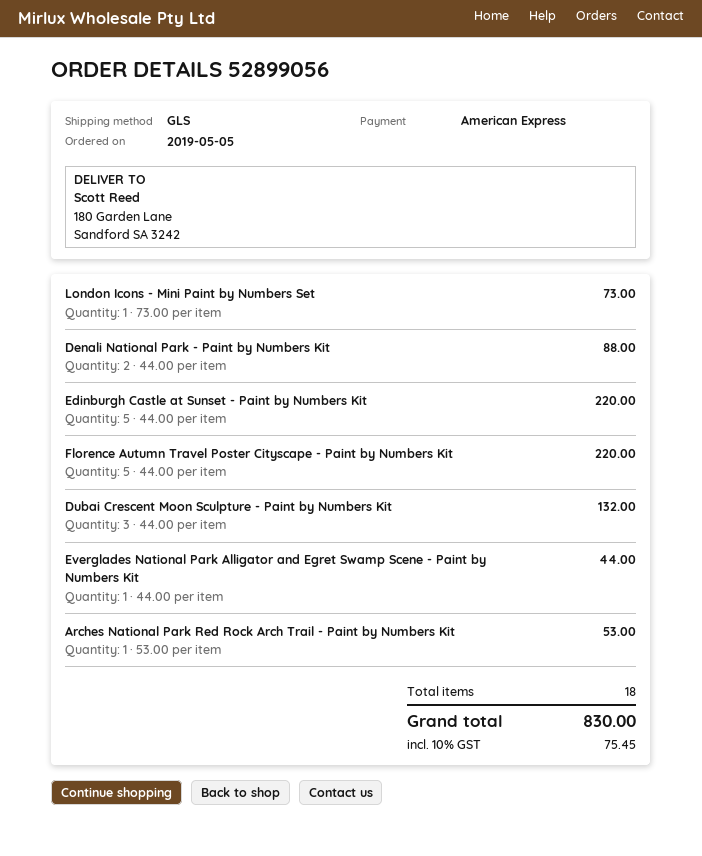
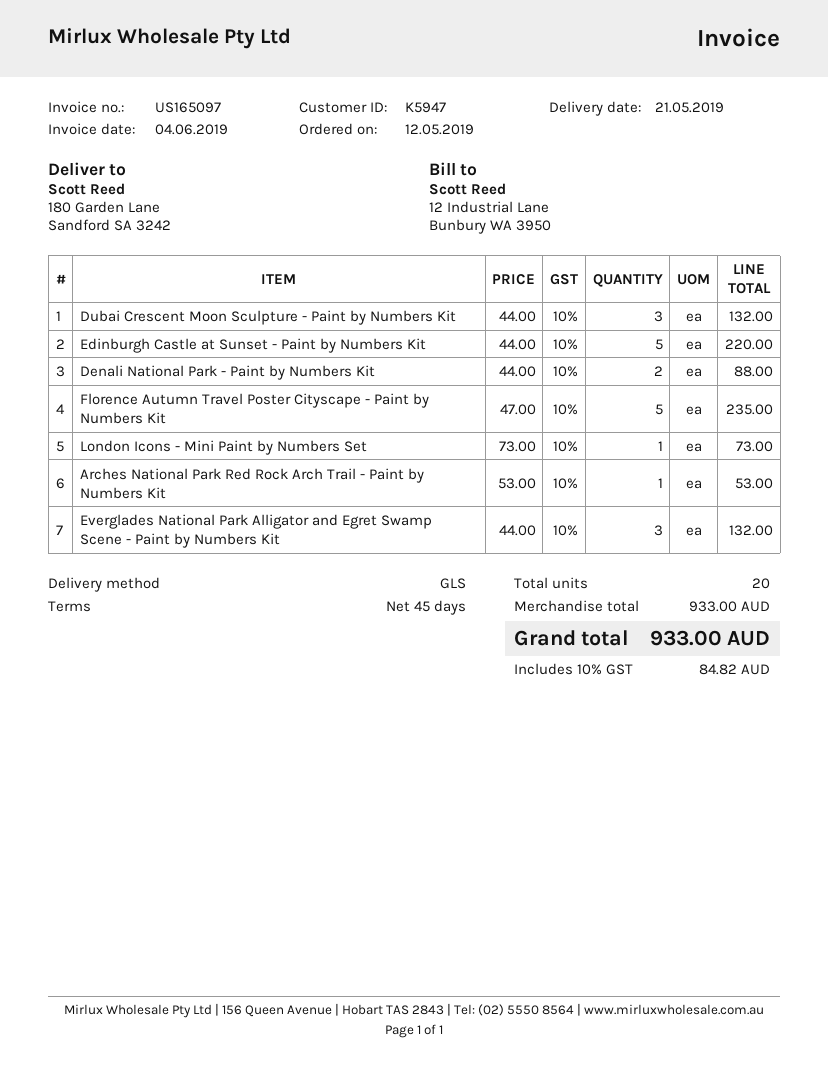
order date: 2019-05-05 -> 2019-05-12
Florence Autumn Travel Poster Cityscape - Paint by Numbers Kit: 5 x 44.00 = 220.00 -> 5 x 47.00 = 235.00
Everglades National Park Alligator and Egret Swamp Scene - Paint by Numbers Kit: 1 x 44.00 = 44.00 -> 3 x 44.00 = 132.00
total quantity: 18 -> 20
tax: 10% = 75.45 -> 10% = 84.82
total: 830.00 -> 933.00

